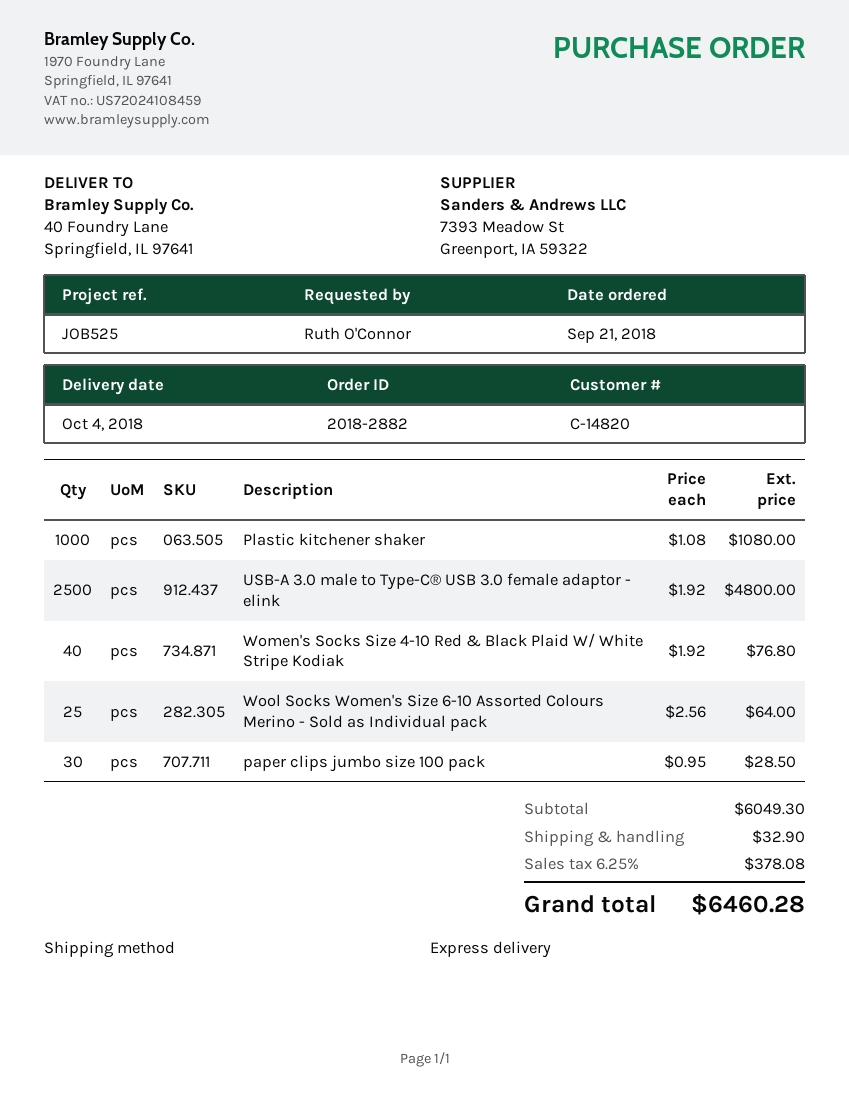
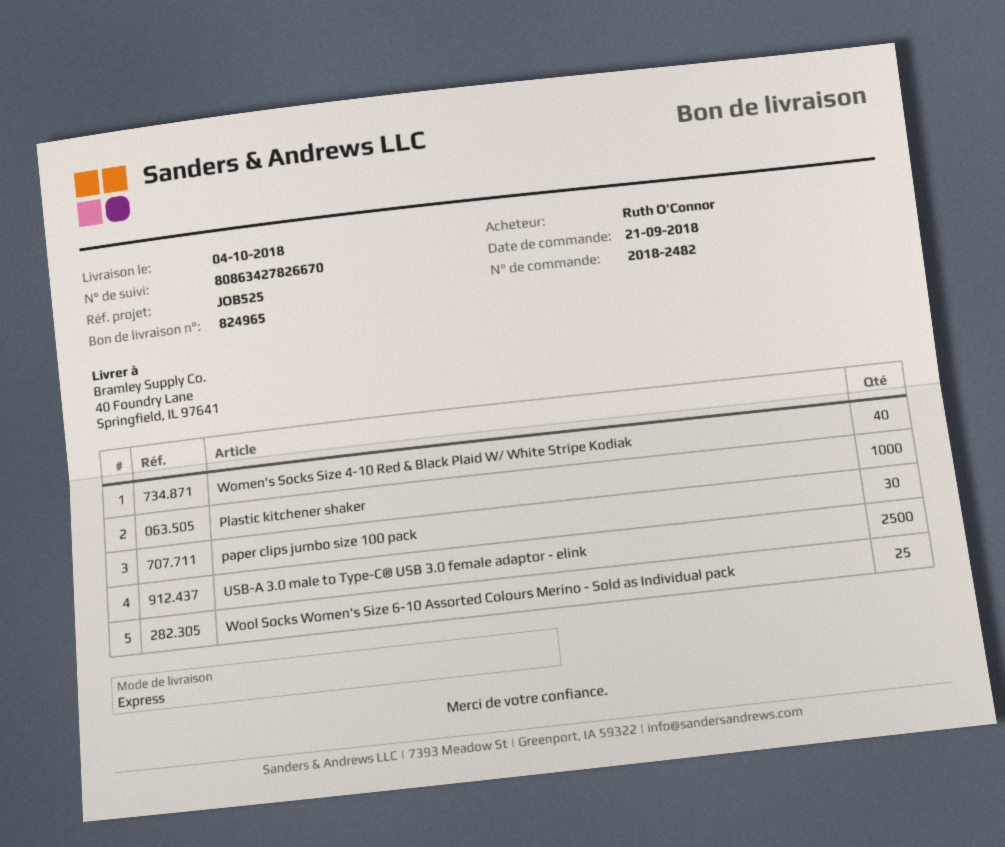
order number: 2018-2882 -> 2018-2482

